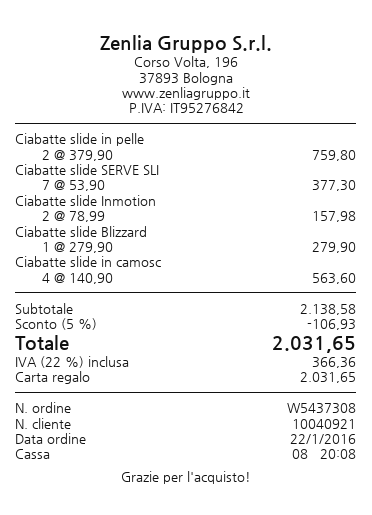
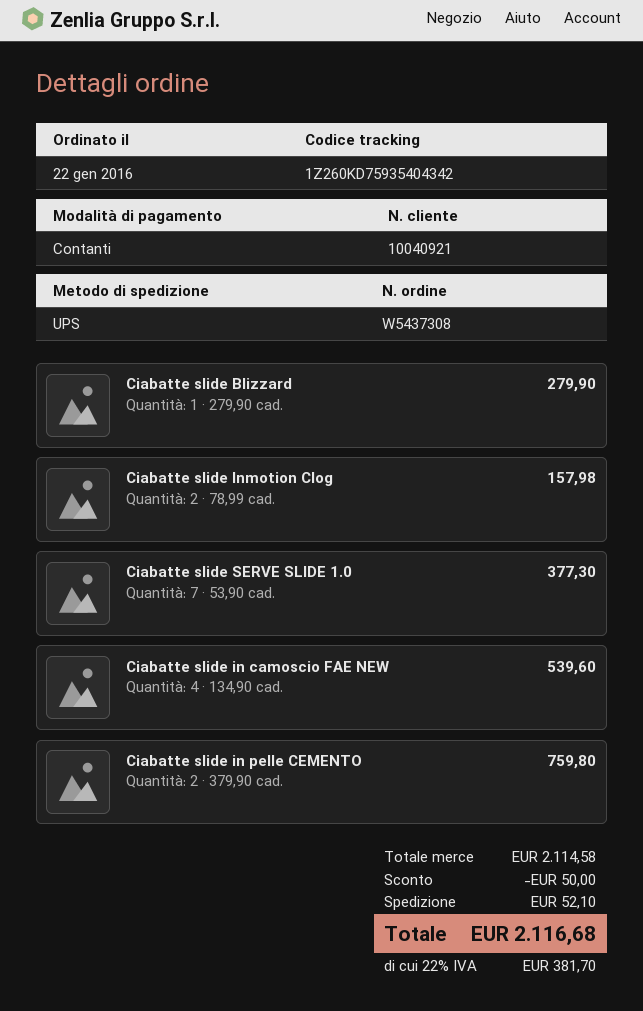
payment method: gift card -> cash
Ciabatte slide in camosc: 4 x 140.90 = 563.60 -> 4 x 134.90 = 539.60
subtotal: 2138.58 -> 2114.58
discount: 106.93 -> 50.00
shipping: none -> 52.10
tax: 22% = 366.36 -> 22% = 381.70
total: 2031.65 -> 2116.68

